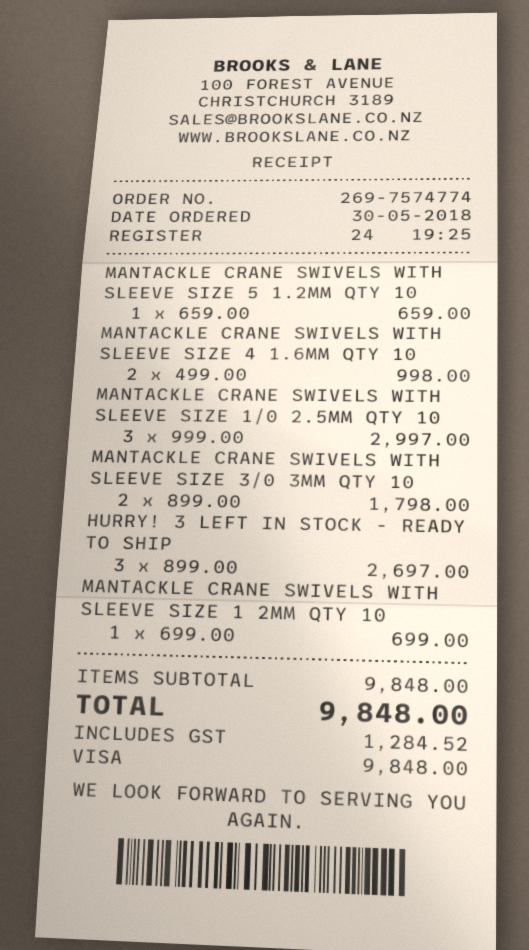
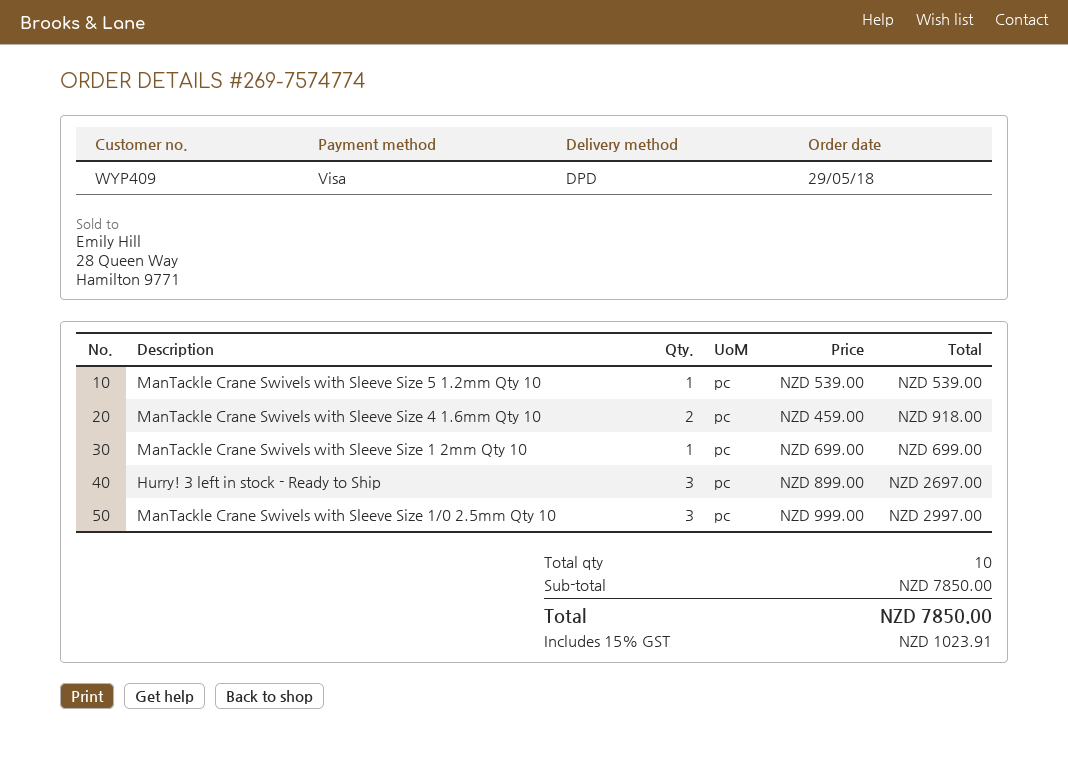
order date: 2018-05-30 -> 2018-05-29
MANTACKLE CRANE SWIVELS WITH SLEEVE SIZE 5 1.2MM QTY 10: 1 x 659.00 = 659.00 -> 1 x 539.00 = 539.00
MANTACKLE CRANE SWIVELS WITH SLEEVE SIZE 4 1.6MM QTY 10: 2 x 499.00 = 998.00 -> 2 x 459.00 = 918.00
MANTACKLE CRANE SWIVELS WITH SLEEVE SIZE 3/0 3MM QTY 10: 2 x 899.00 = 1798.00 -> none
subtotal: 9848.00 -> 7850.00
tax: 1284.52 -> 1023.91
total: 9848.00 -> 7850.00

